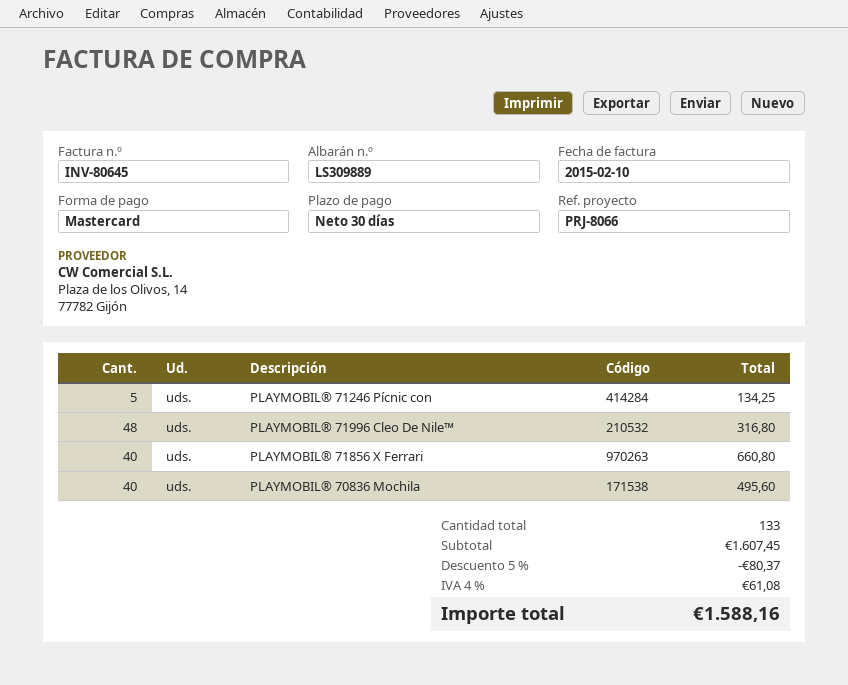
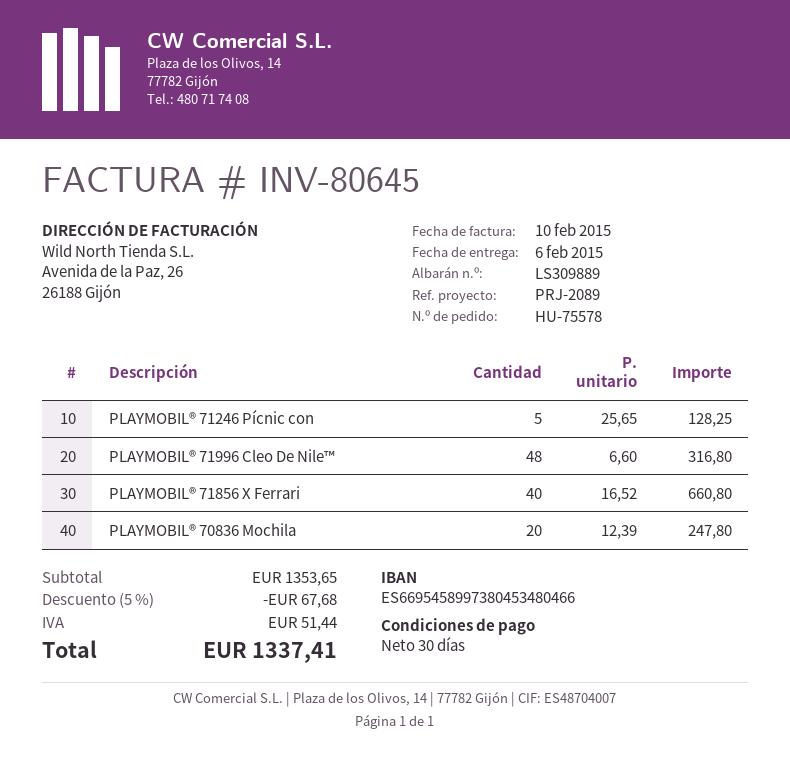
reference: PRJ-8066 -> PRJ-2089
PLAYMOBIL® 71246 Pícnic con: 5 for 134.25 -> 5 for 128.25
PLAYMOBIL® 70836 Mochila: 40 for 495.60 -> 20 for 247.80
subtotal: 1607.45 -> 1353.65
discount: 5% = 80.37 -> 5% = 67.68
tax: 61.08 -> 51.44
total: 1588.16 -> 1337.41

